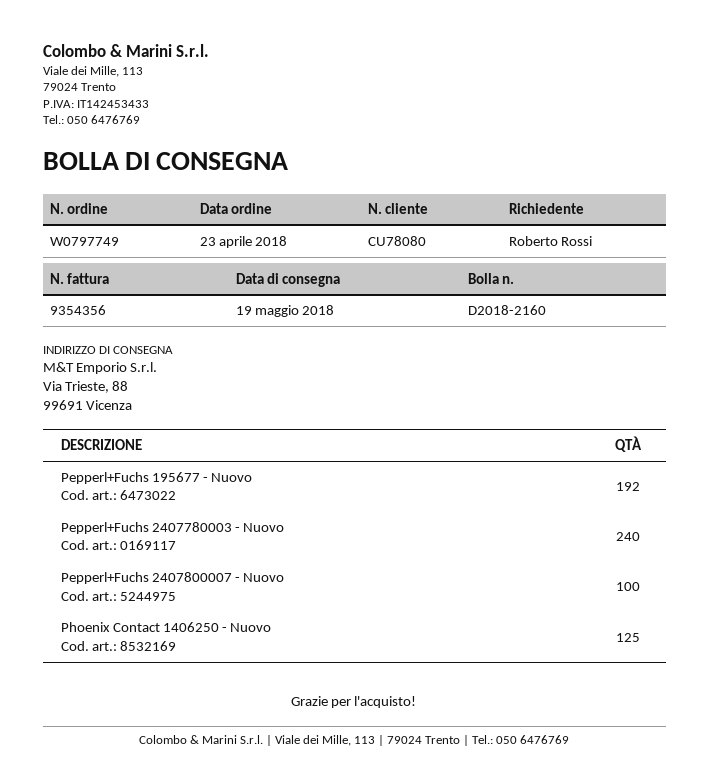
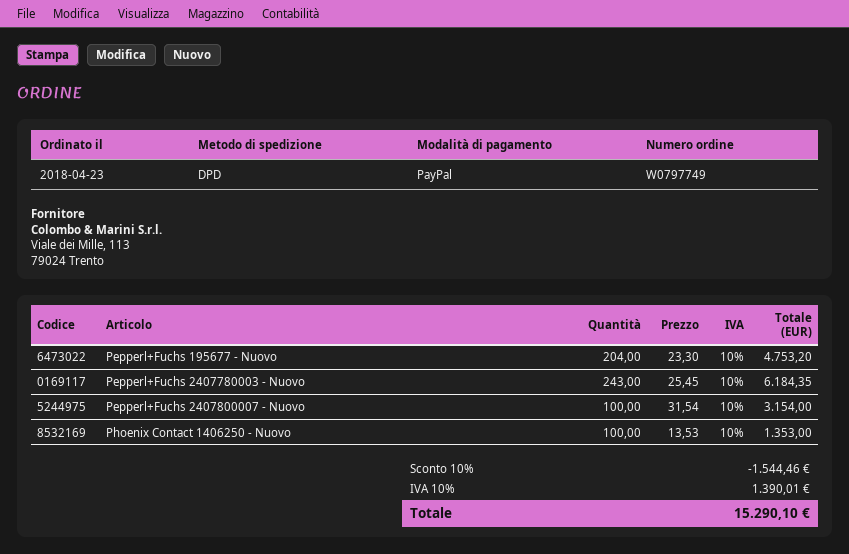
Pepperl+Fuchs 195677 - Nuovo: 192 -> 204
Pepperl+Fuchs 2407780003 - Nuovo: 240 -> 243
Phoenix Contact 1406250 - Nuovo: 125 -> 100

